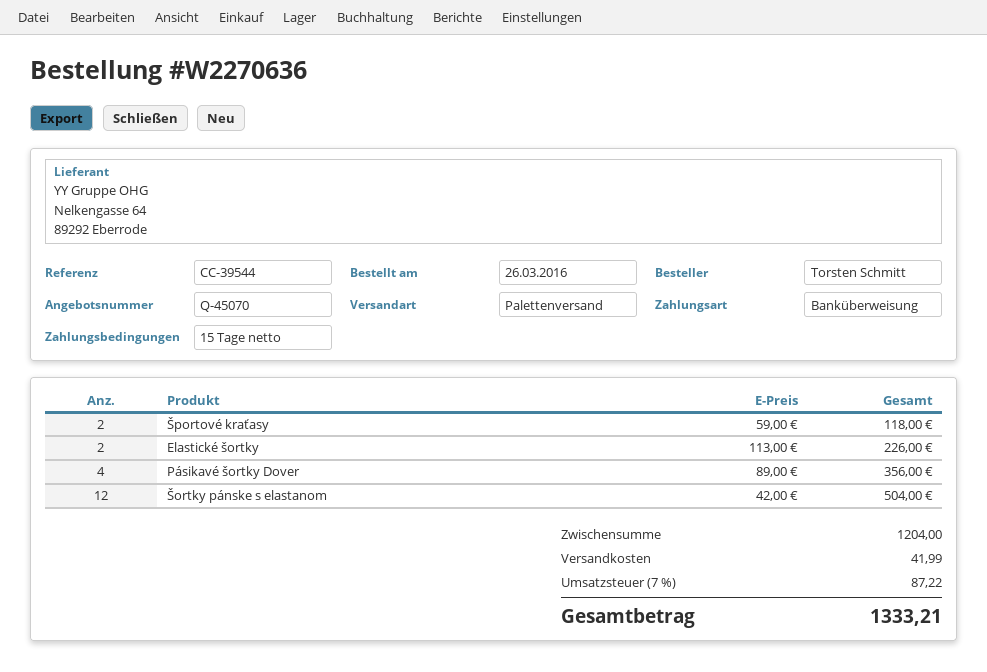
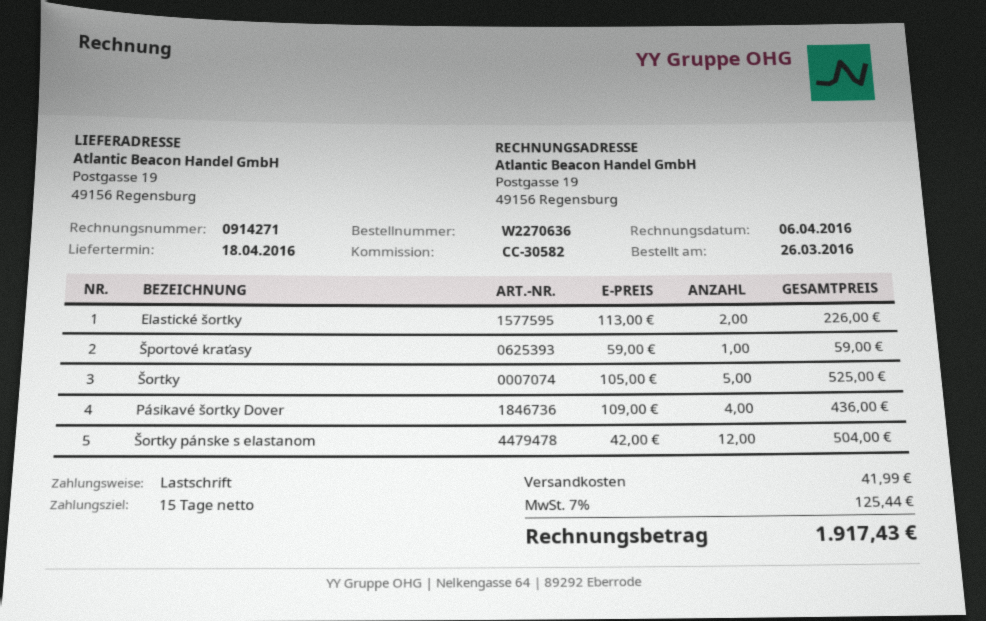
reference: CC-39544 -> CC-30582
payment method: bank transfer -> direct debit
Športové kraťasy: 2 x 59.00 = 118.00 -> 1 x 59.00 = 59.00
Pásikavé šortky Dover: 4 x 89.00 = 356.00 -> 4 x 109.00 = 436.00
Šortky: none -> 5 x 105.00 = 525.00
tax: 7% = 87.22 -> 7% = 125.44
total: 1333.21 -> 1917.43

